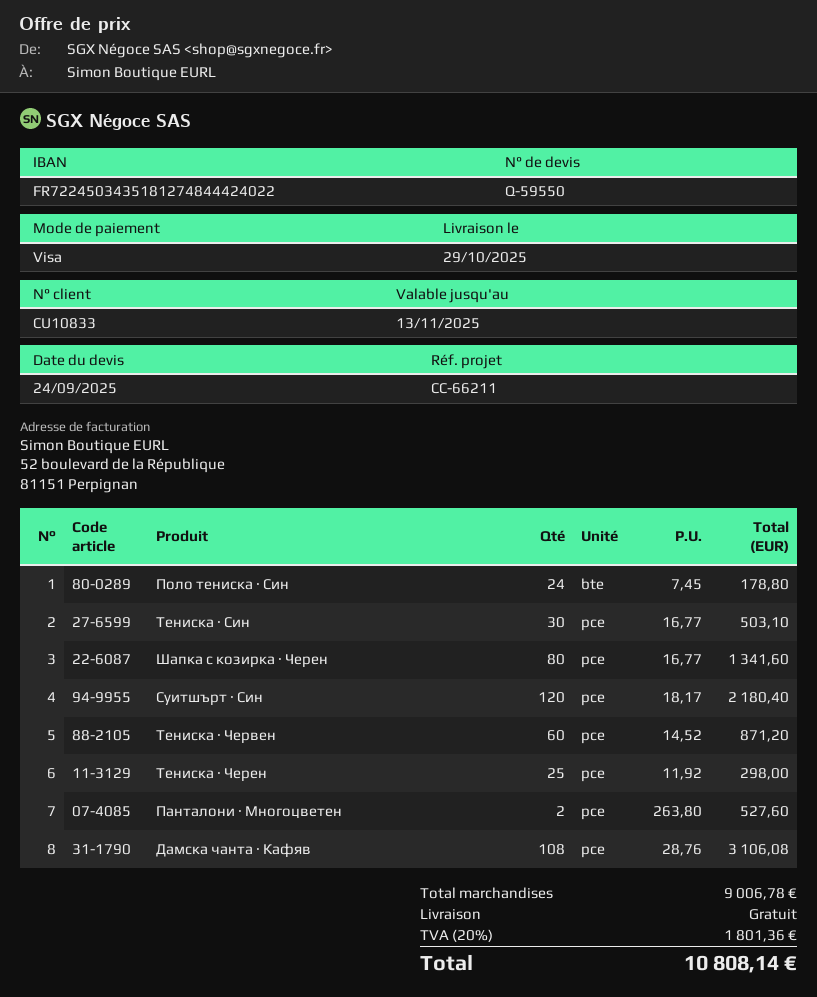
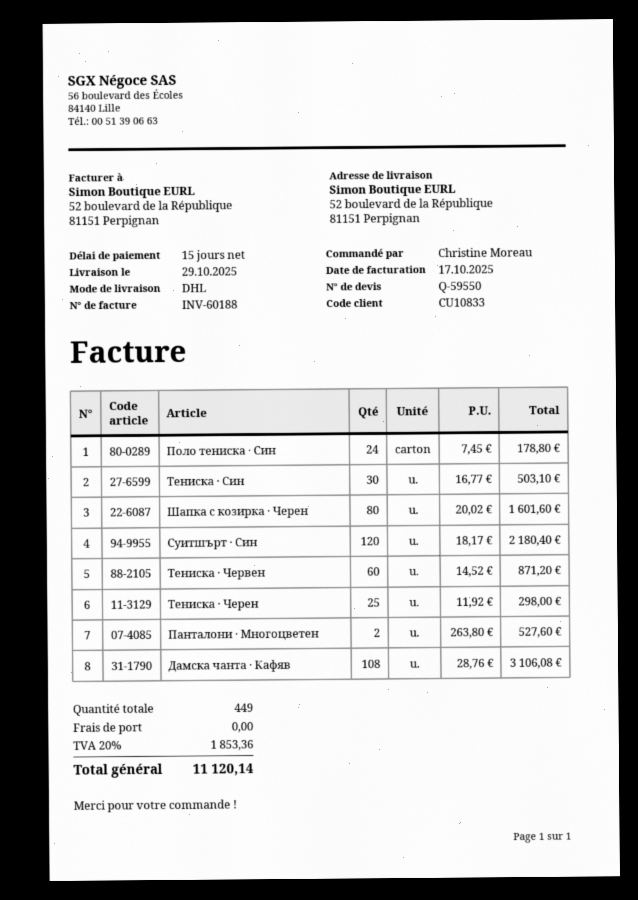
Шапка с козирка · Черен: 80 x 16.77 = 1341.60 -> 80 x 20.02 = 1601.60
tax: 20% = 1801.36 -> 20% = 1853.36
total: 10808.14 -> 11120.14

